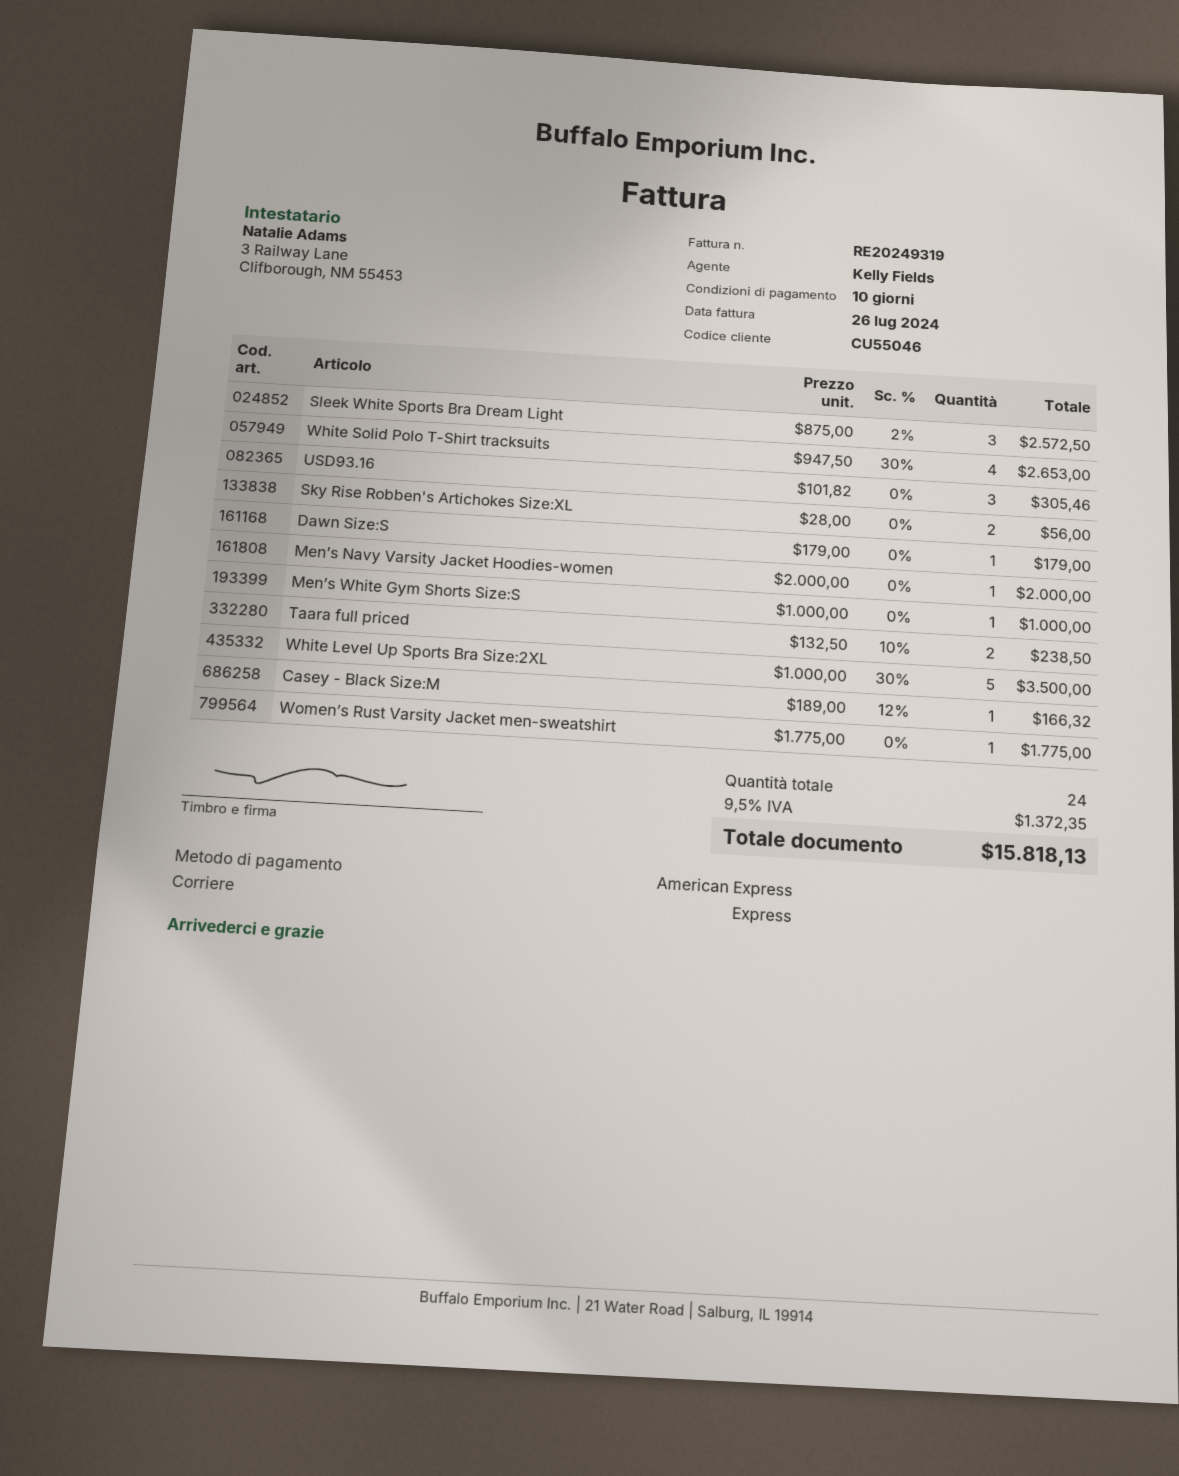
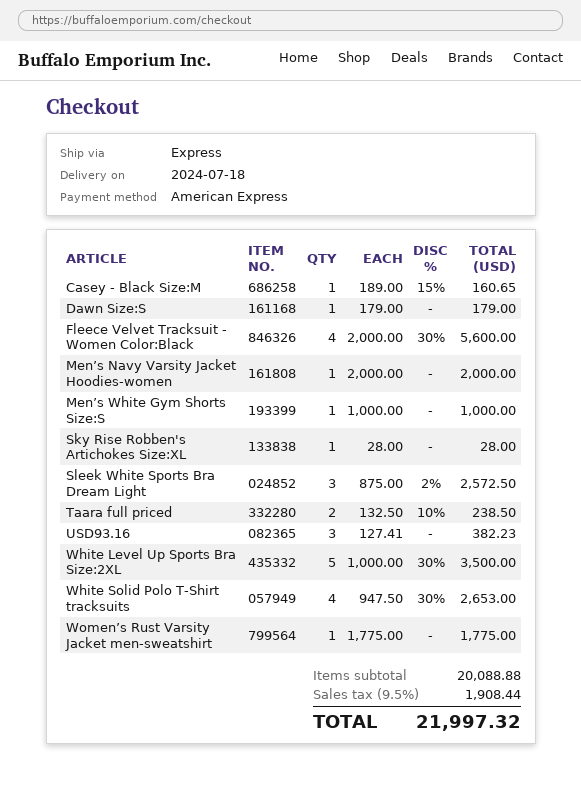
USD93.16: 3 x 101.82 = 305.46 -> 3 x 127.41 = 382.23
Sky Rise Robben's Artichokes Size:XL: 2 x 28.00 = 56.00 -> 1 x 28.00 = 28.00
Casey - Black Size:M: 1 x 189.00 - 12% = 166.32 -> 1 x 189.00 - 15% = 160.65
Fleece Velvet Tracksuit - Women Color:Black: none -> 4 x 2000.00 - 30% = 5600.00
tax: 9.5% = 1372.35 -> 9.5% = 1908.44
total: 15818.13 -> 21997.32

